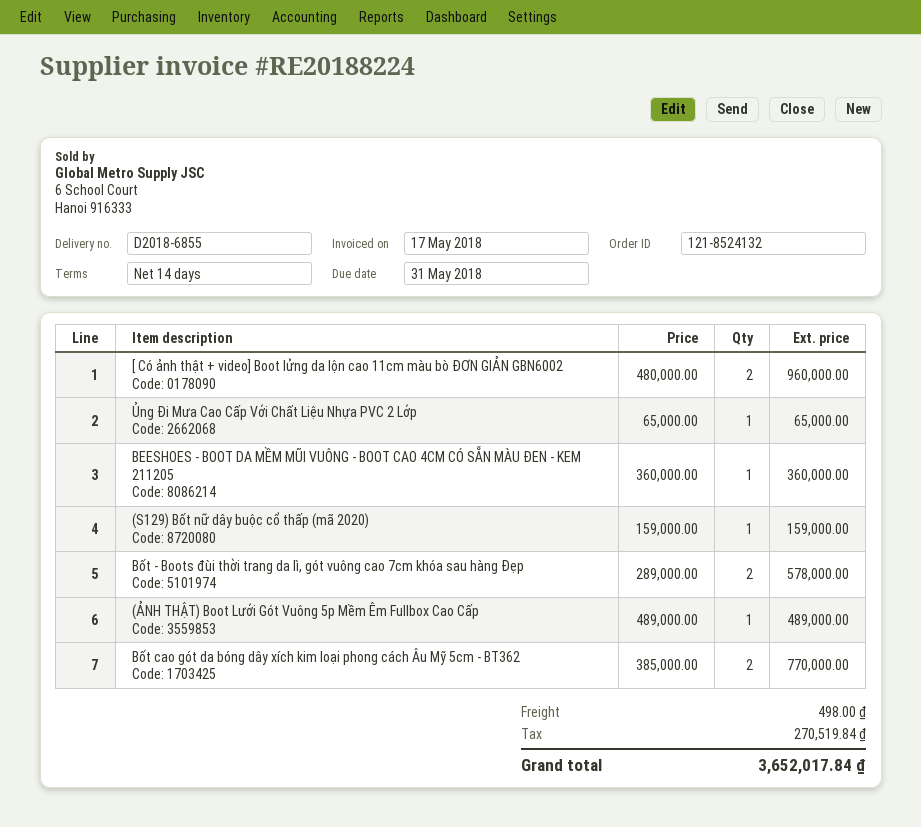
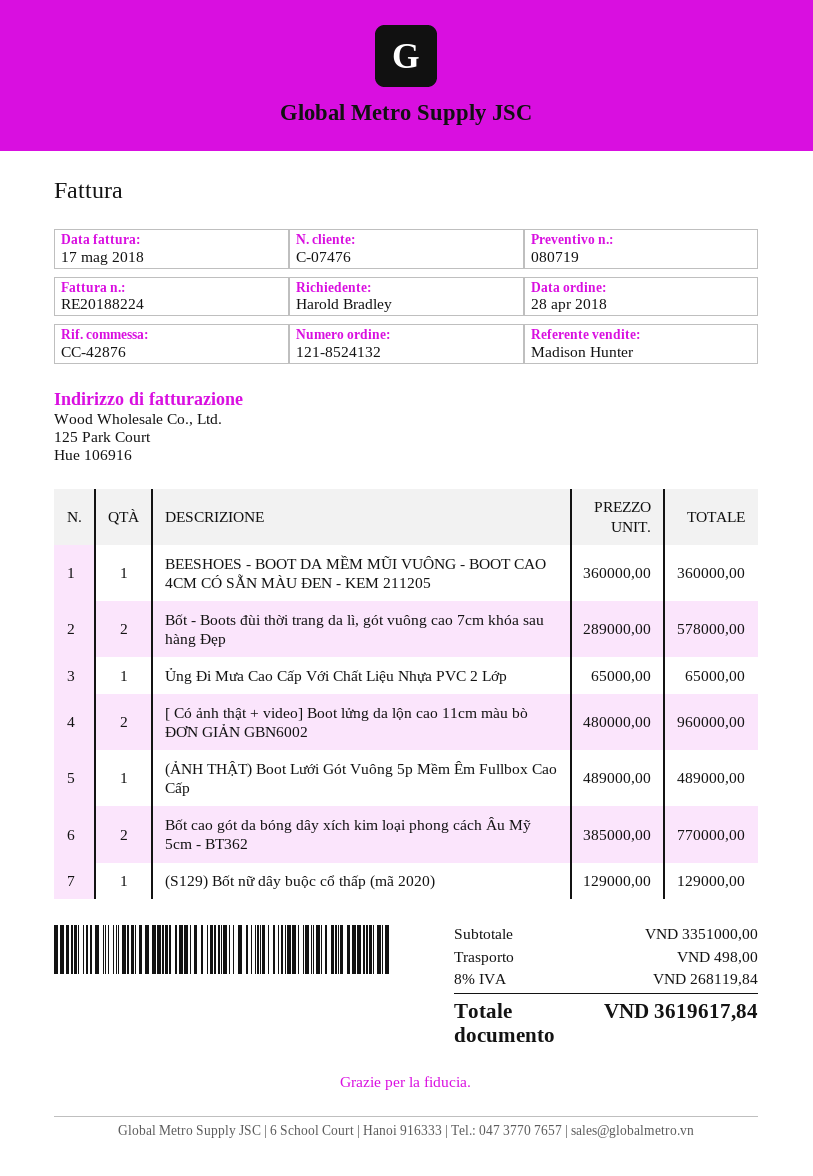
(S129) Bốt nữ dây buộc cổ thấp (mã 2020): 1 x 159000.00 = 159000.00 -> 1 x 129000.00 = 129000.00
tax: 270519.84 -> 268119.84
total: 3652017.84 -> 3619617.84

